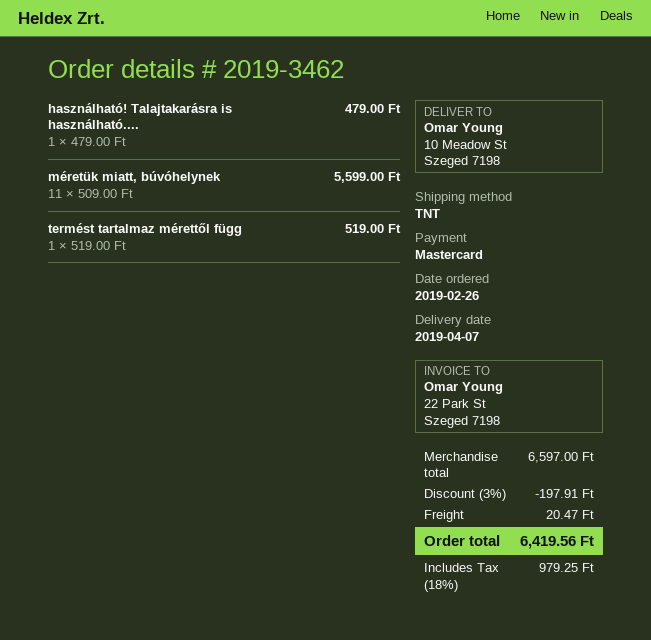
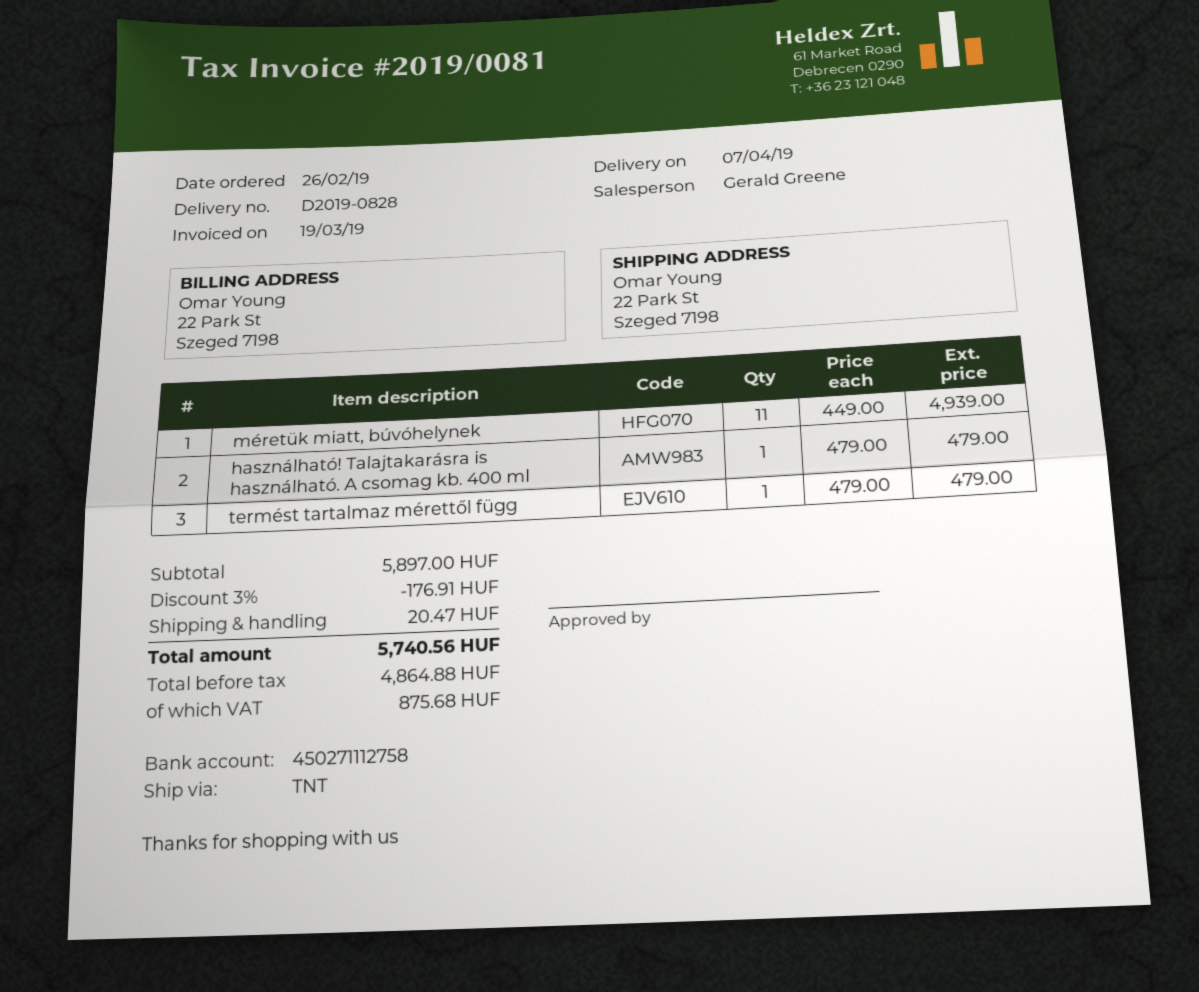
ship to: 10 Meadow St, Szeged 7198 -> 22 Park St, Szeged 7198
méretük miatt, búvóhelynek: 11 x 509.00 = 5599.00 -> 11 x 449.00 = 4939.00
termést tartalmaz mérettől függ: 1 x 519.00 = 519.00 -> 1 x 479.00 = 479.00
subtotal: 6597.00 -> 5897.00
discount: 3% = 197.91 -> 3% = 176.91
tax: 979.25 -> 875.68
total: 6419.56 -> 5740.56

